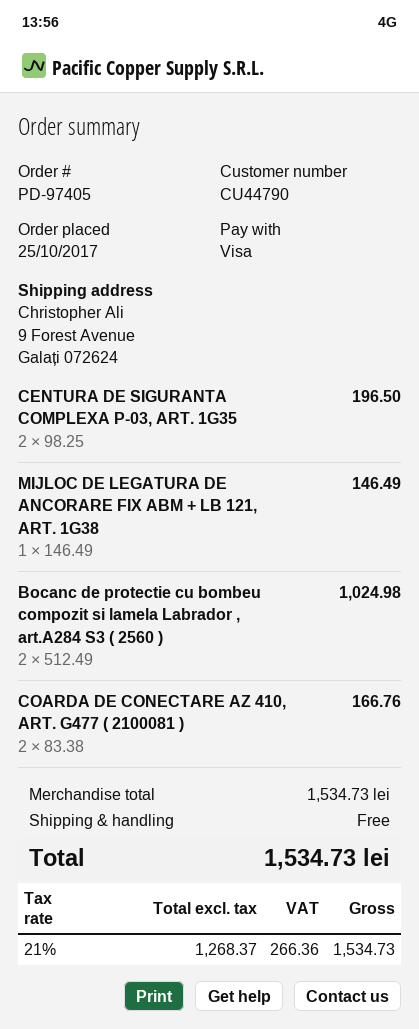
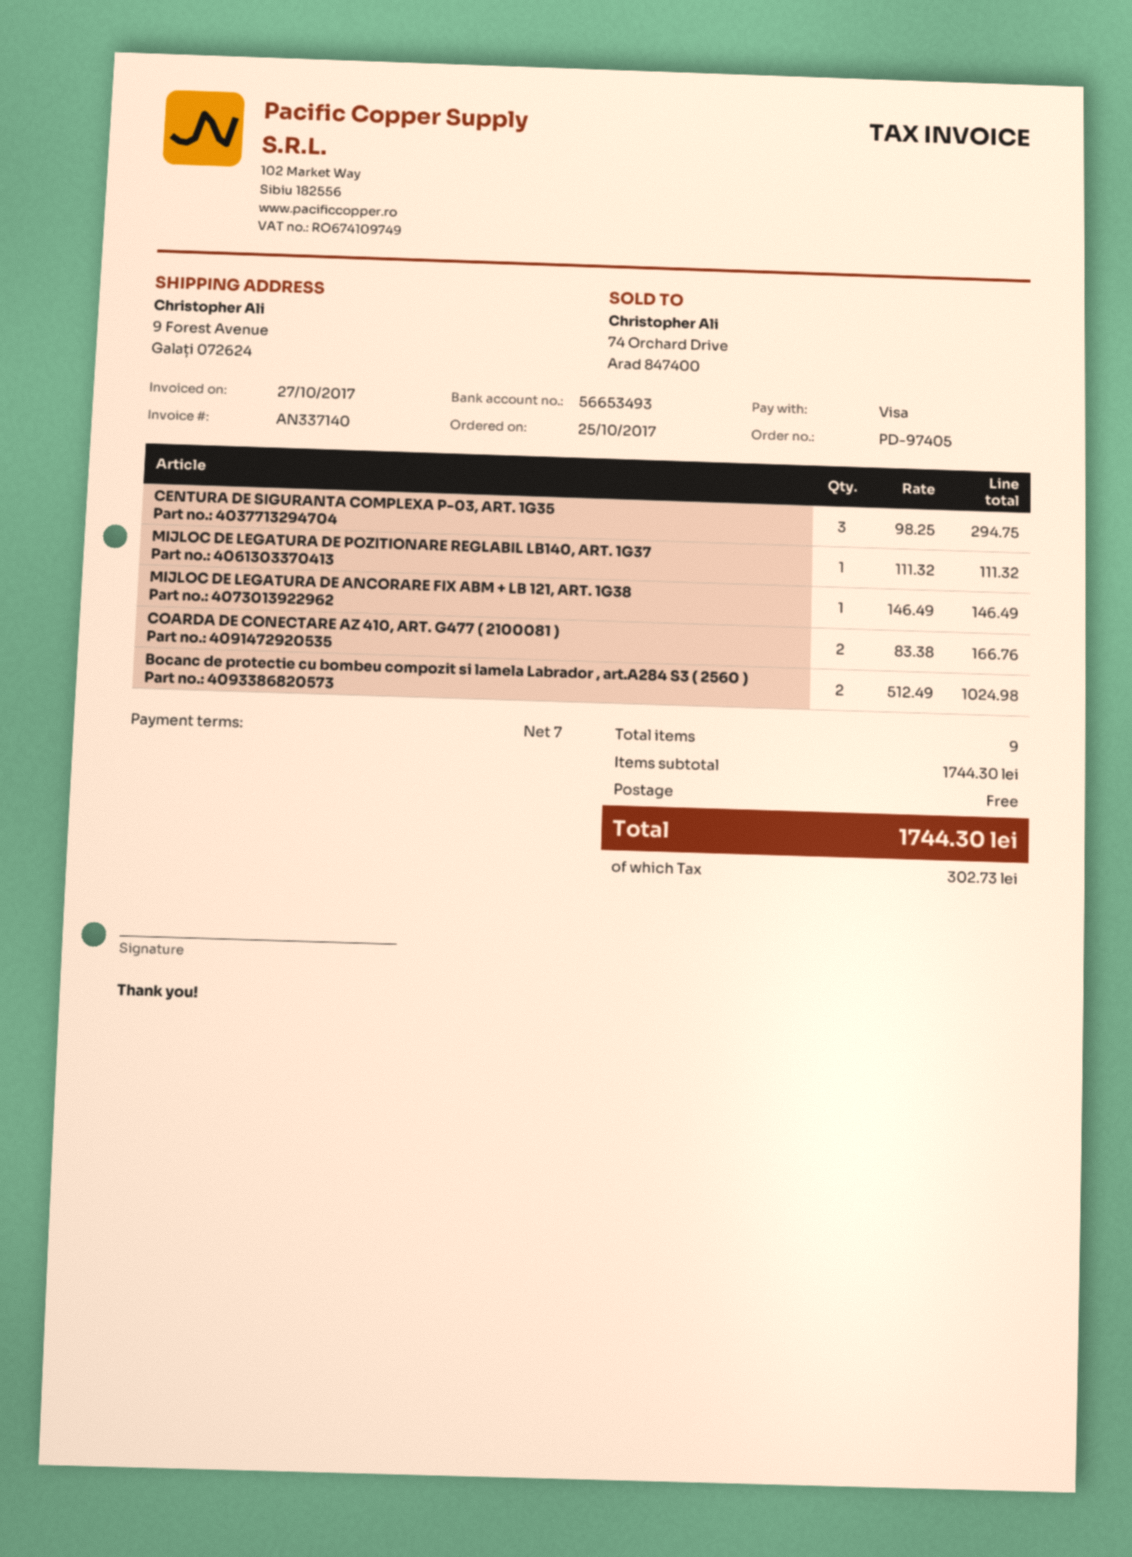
CENTURA DE SIGURANTA COMPLEXA P-03, ART. 1G35: 2 x 98.25 = 196.50 -> 3 x 98.25 = 294.75
MIJLOC DE LEGATURA DE POZITIONARE REGLABIL LB140, ART. 1G37: none -> 1 x 111.32 = 111.32
subtotal: 1534.73 -> 1744.30
tax: 266.36 -> 302.73
total: 1534.73 -> 1744.30

